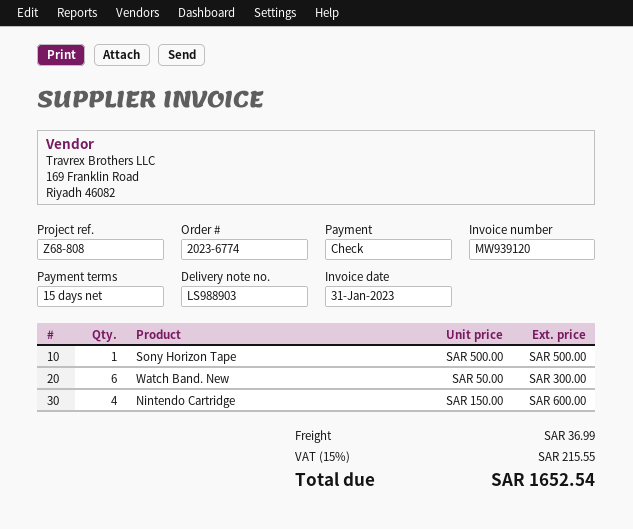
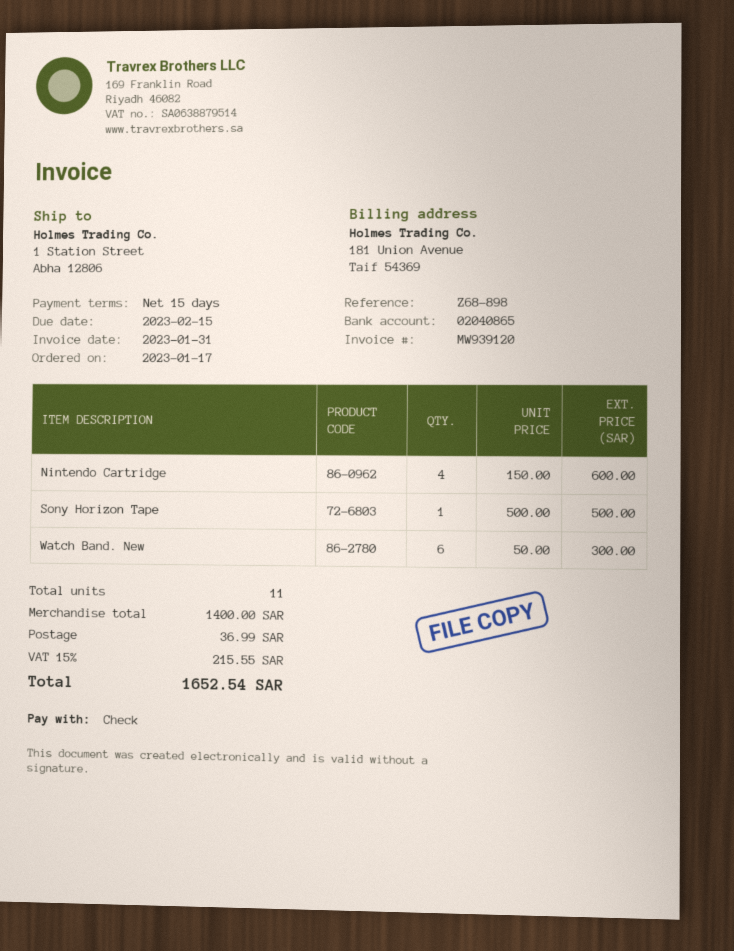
reference: Z68-808 -> Z68-898

